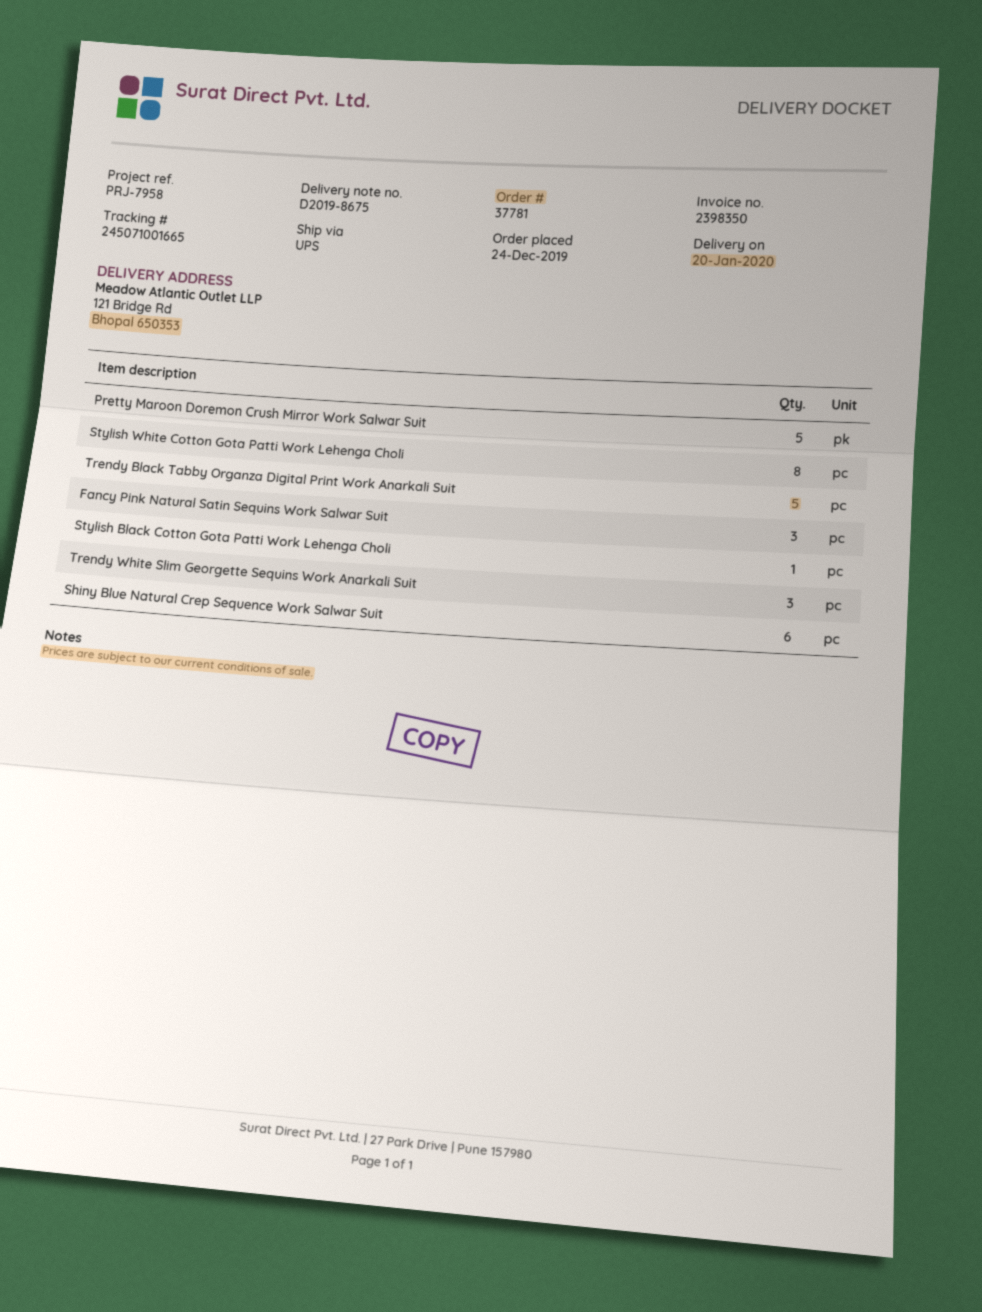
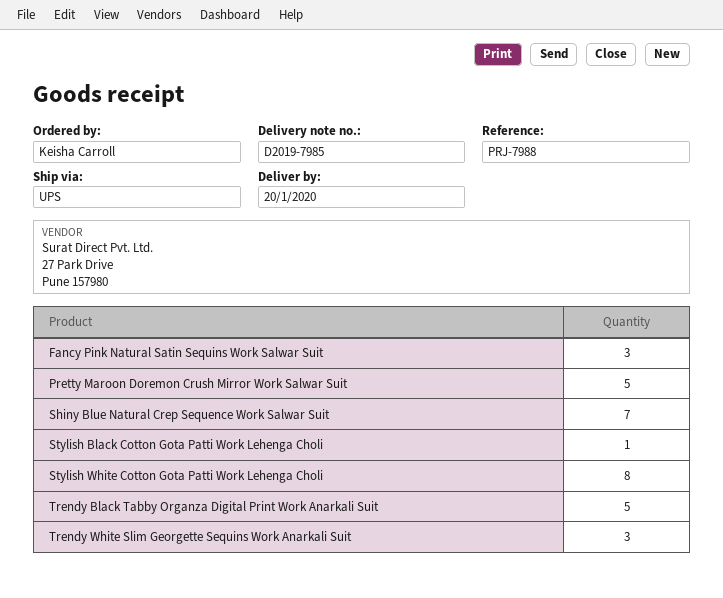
delivery note number: D2019-8675 -> D2019-7985
reference: PRJ-7958 -> PRJ-7988
Shiny Blue Natural Crep Sequence Work Salwar Suit: 6 -> 7

